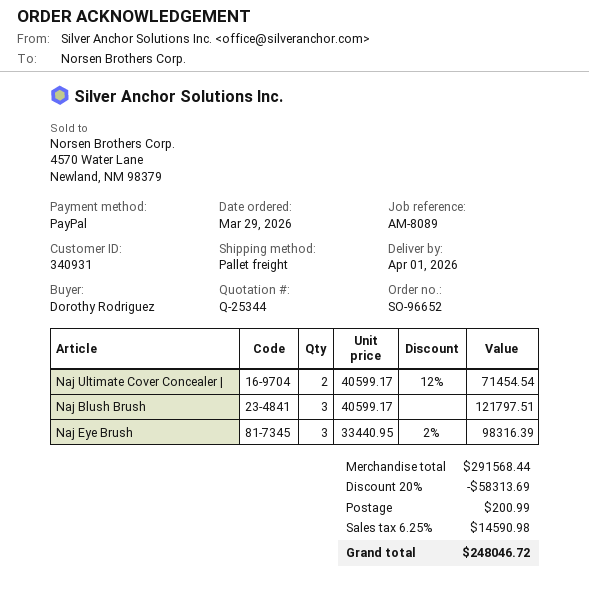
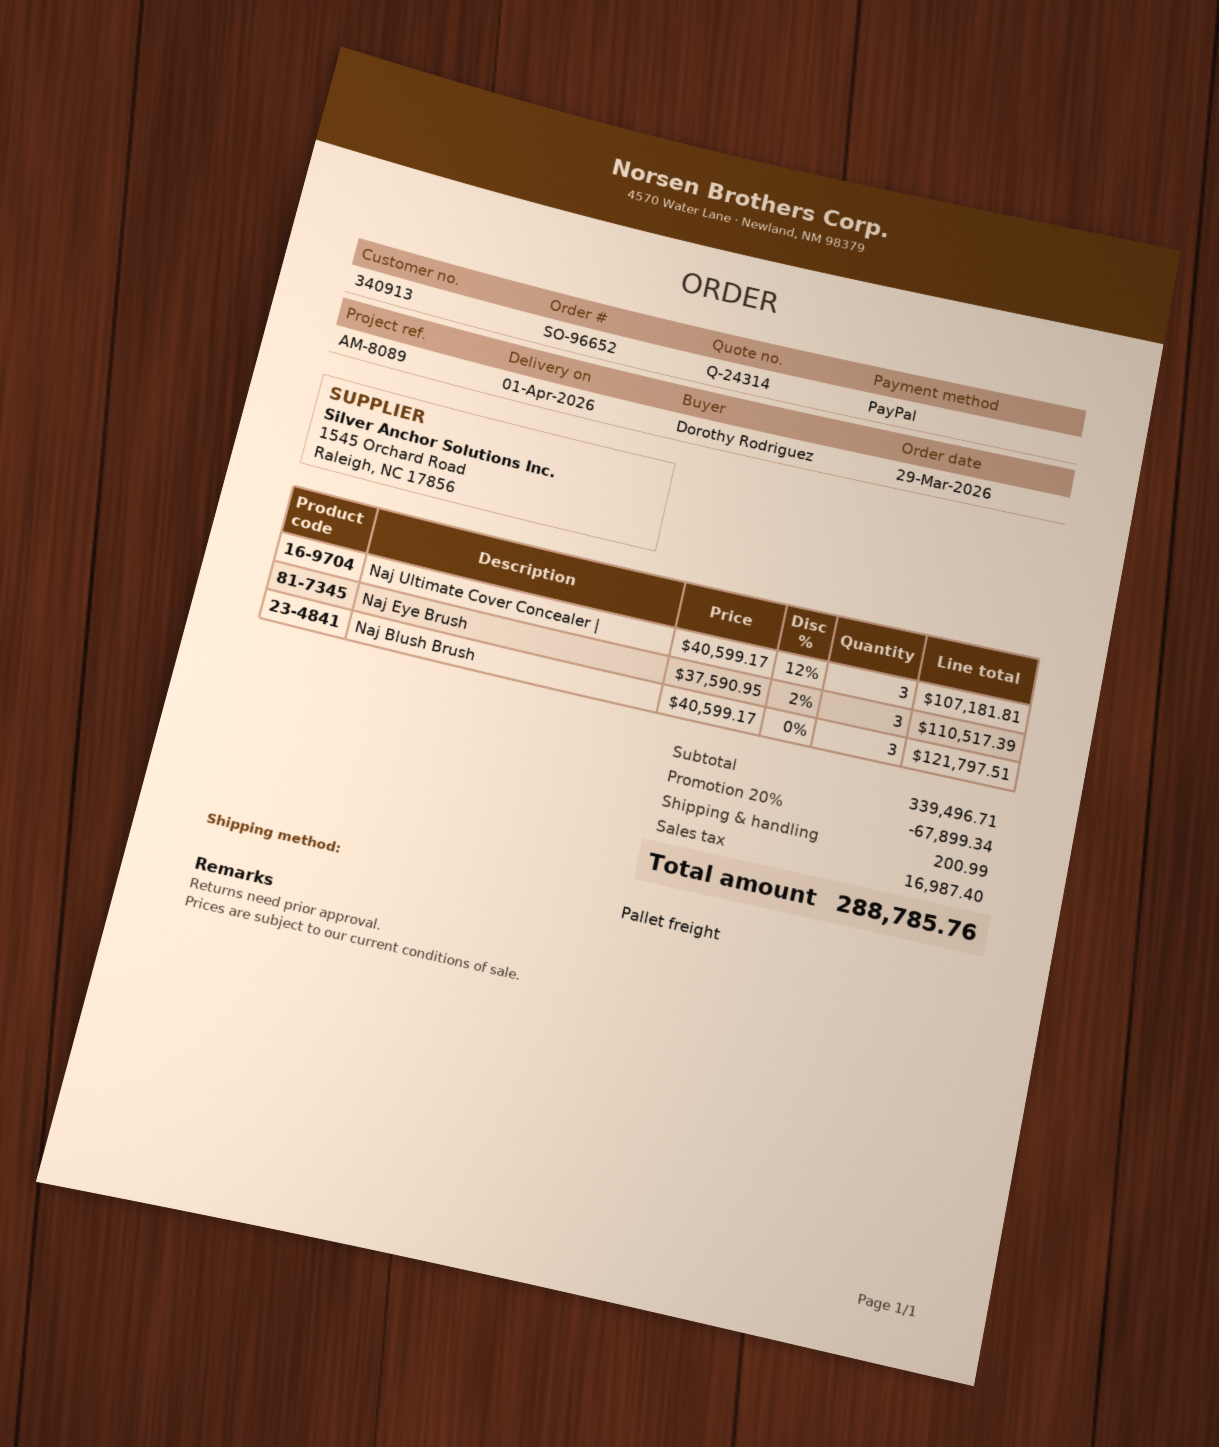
quote number: Q-25344 -> Q-24314
customer number: 340931 -> 340913
Naj Ultimate Cover Concealer |: 2 x 40599.17 - 12% = 71454.54 -> 3 x 40599.17 - 12% = 107181.81
Naj Eye Brush: 3 x 33440.95 - 2% = 98316.39 -> 3 x 37590.95 - 2% = 110517.39
subtotal: 291568.44 -> 339496.71
discount: 20% = 58313.69 -> 20% = 67899.34
tax: 14590.98 -> 16987.40
total: 248046.72 -> 288785.76

